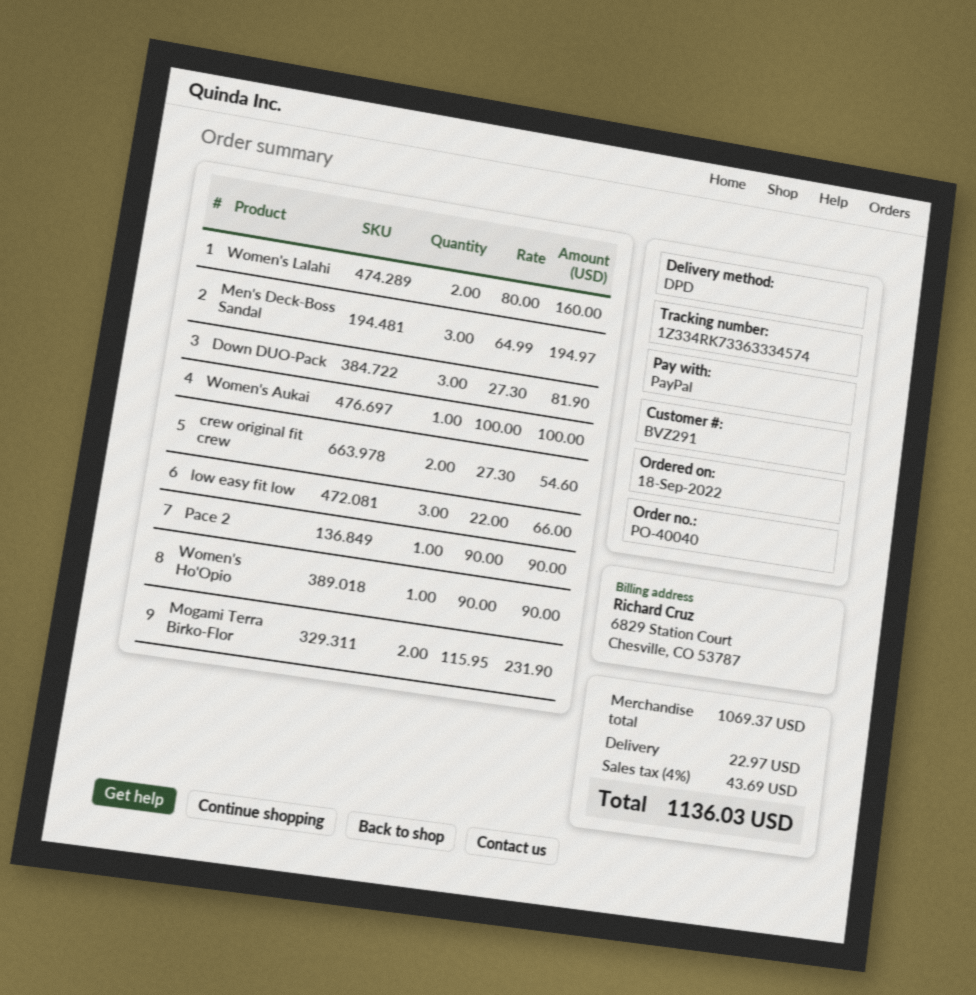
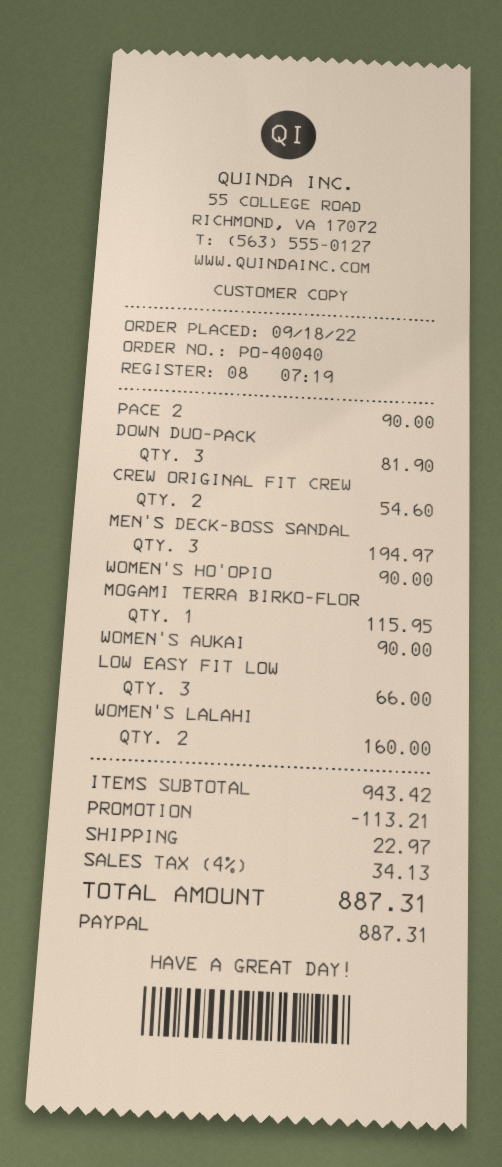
Women's Aukai: 1 for 100.00 -> 1 for 90.00
Mogami Terra Birko-Flor: 2 for 231.90 -> 1 for 115.95
subtotal: 1069.37 -> 943.42
discount: none -> 113.21
tax: 4% = 43.69 -> 4% = 34.13
total: 1136.03 -> 887.31

